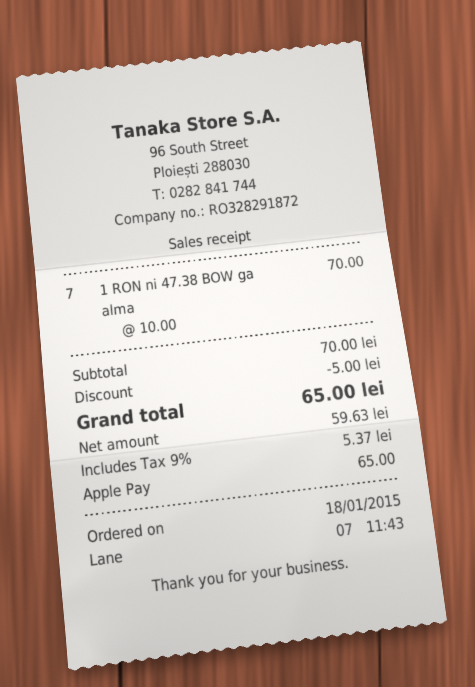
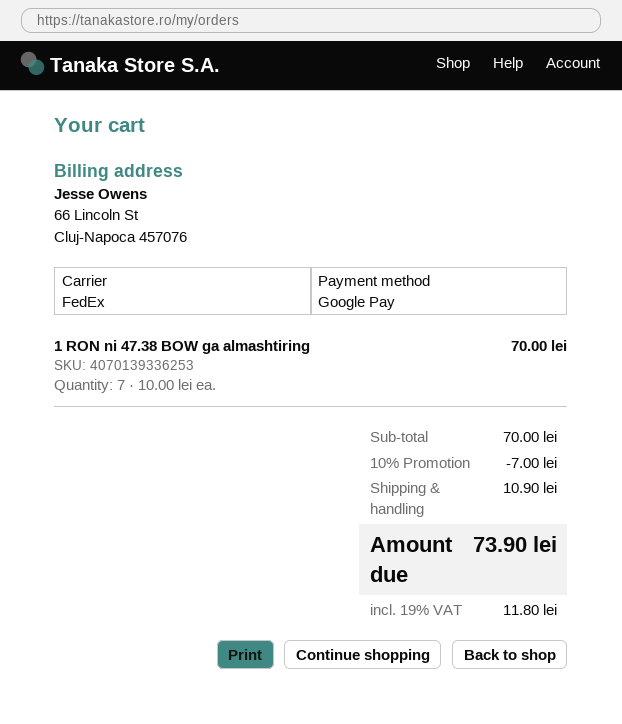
payment method: Apple Pay -> Google Pay
discount: 5.00 -> 7.00
shipping: none -> 10.90
tax: 9% = 5.37 -> 19% = 11.80
total: 65.00 -> 73.90

